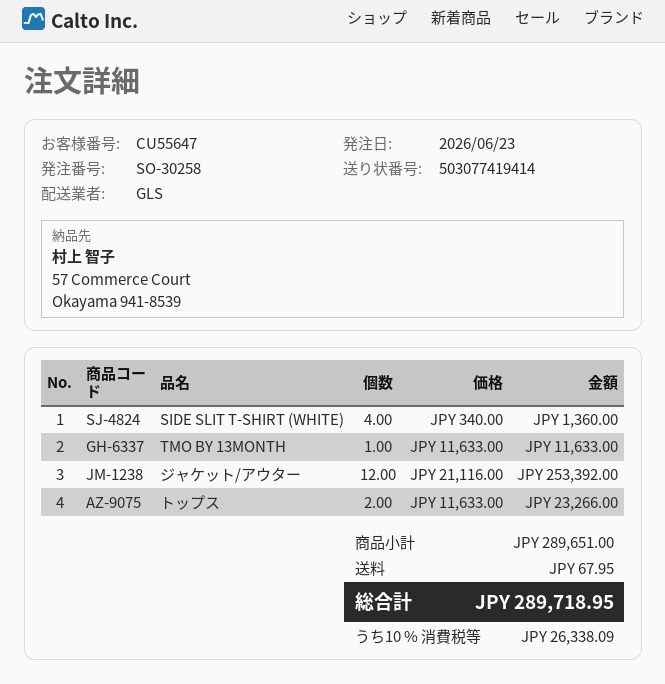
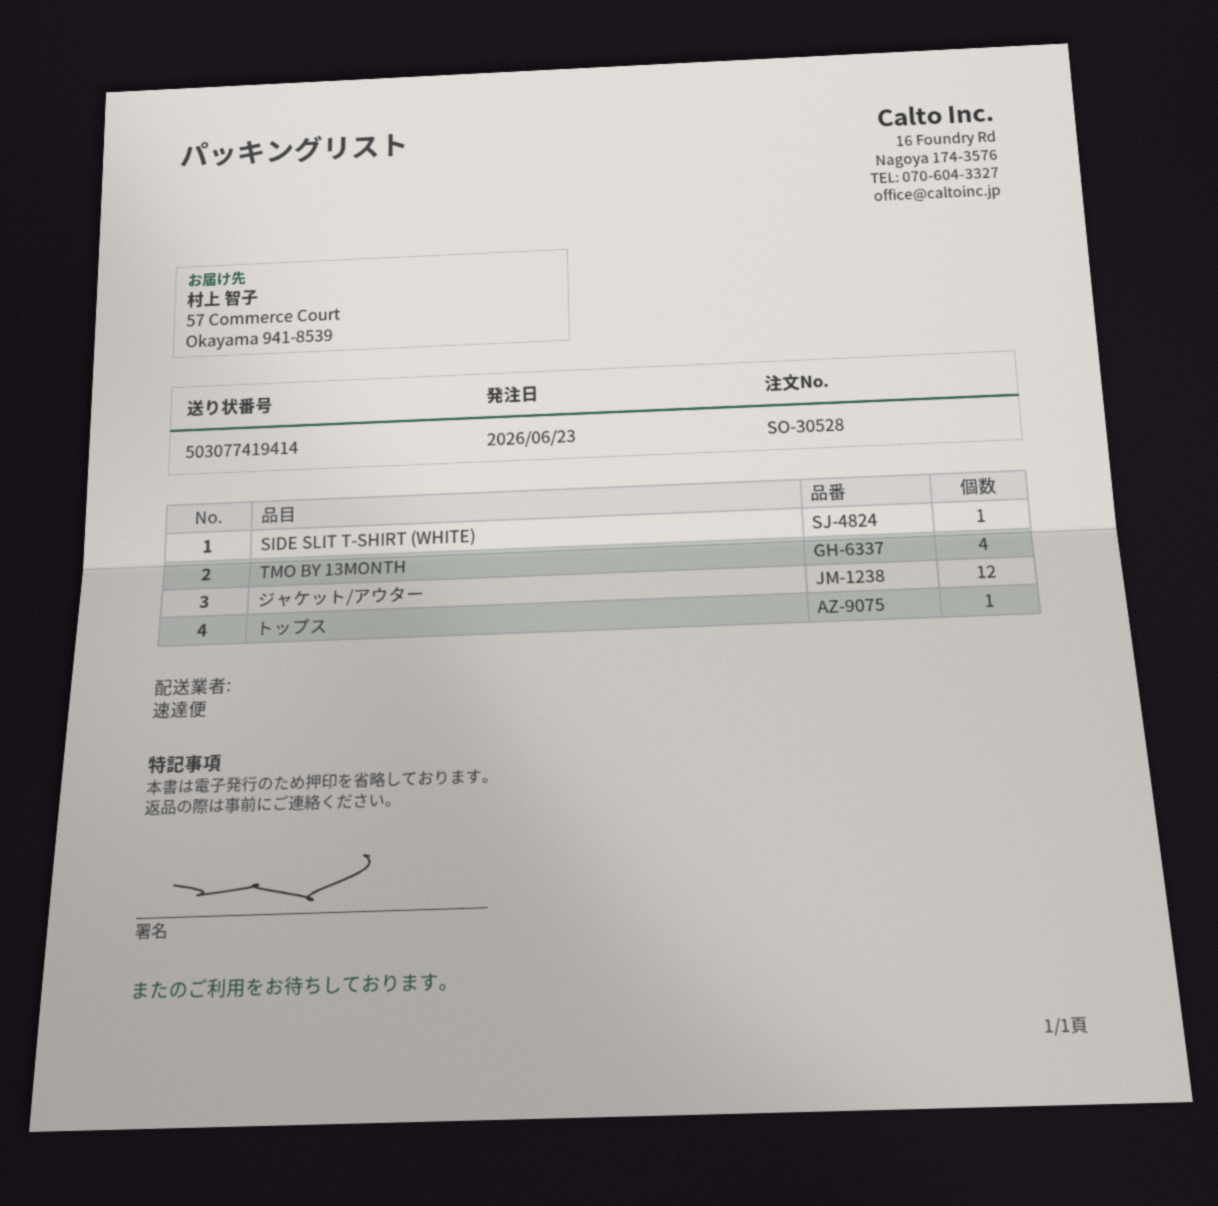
order number: SO-30258 -> SO-30528
shipping method: GLS -> express
SIDE SLIT T-SHIRT (WHITE): 4 -> 1
TMO BY 13MONTH: 1 -> 4
トップス: 2 -> 1

